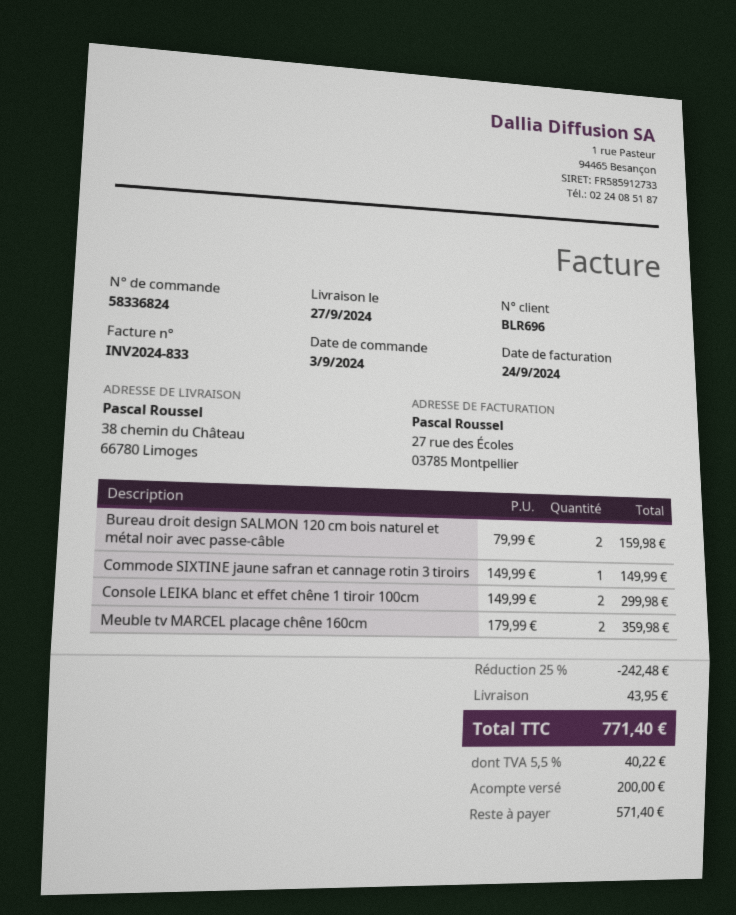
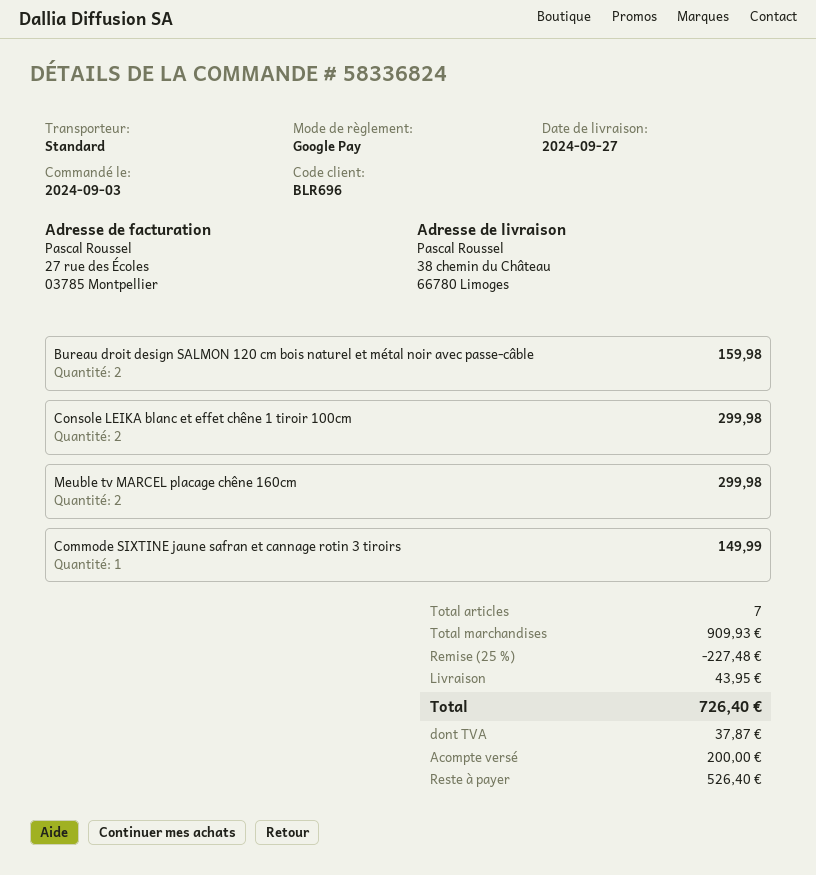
Meuble tv MARCEL placage chêne 160cm: 2 for 359.98 -> 2 for 299.98
discount: 25% = 242.48 -> 25% = 227.48
tax: 40.22 -> 37.87
total: 771.40 -> 726.40
balance: 571.40 -> 526.40

